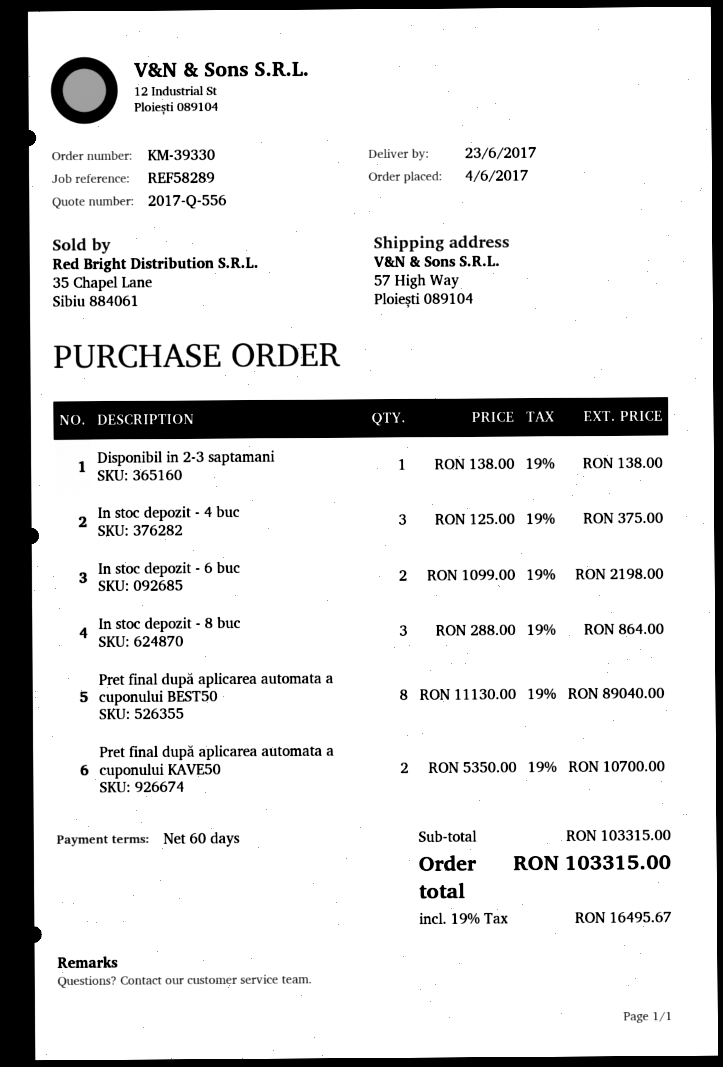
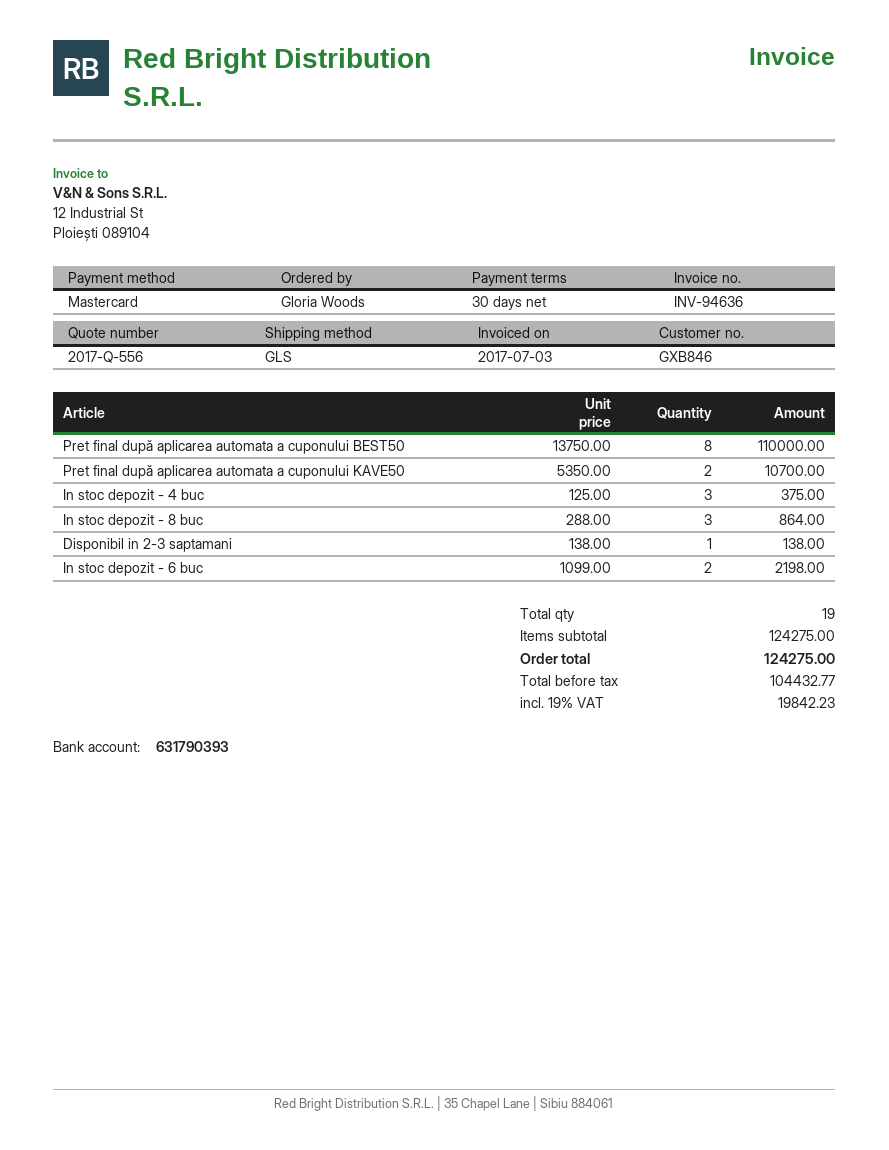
payment terms: 60 days -> 30 days
Pret final după aplicarea automata a cuponului BEST50: 8 x 11130.00 = 89040.00 -> 8 x 13750.00 = 110000.00
subtotal: 103315.00 -> 124275.00
tax: 19% = 16495.67 -> 19% = 19842.23
total: 103315.00 -> 124275.00

